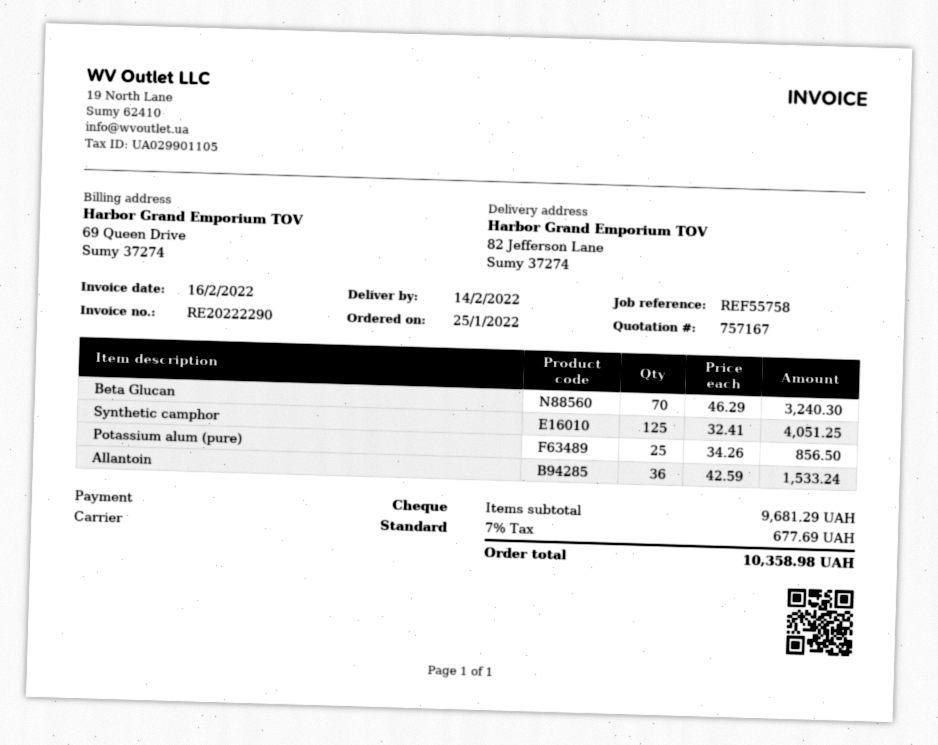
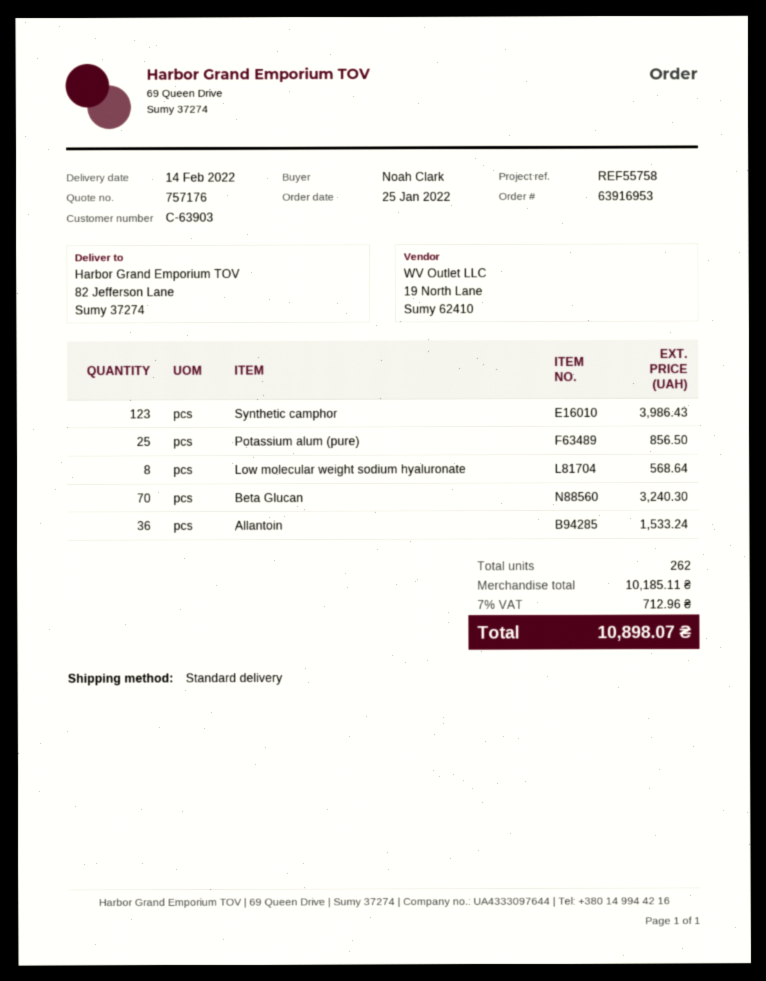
quote number: 757167 -> 757176
Synthetic camphor: 125 for 4051.25 -> 123 for 3986.43
Low molecular weight sodium hyaluronate: none -> 8 for 568.64
subtotal: 9681.29 -> 10185.11
tax: 7% = 677.69 -> 7% = 712.96
total: 10358.98 -> 10898.07

